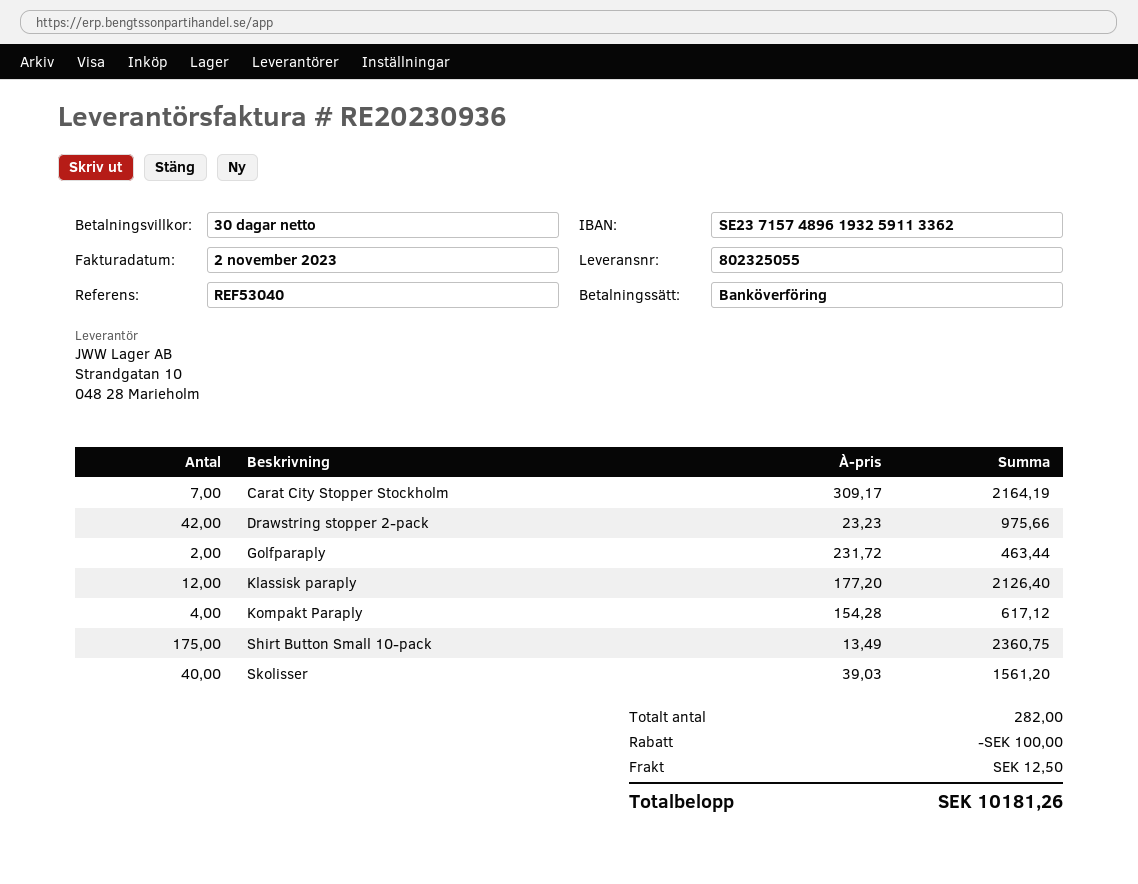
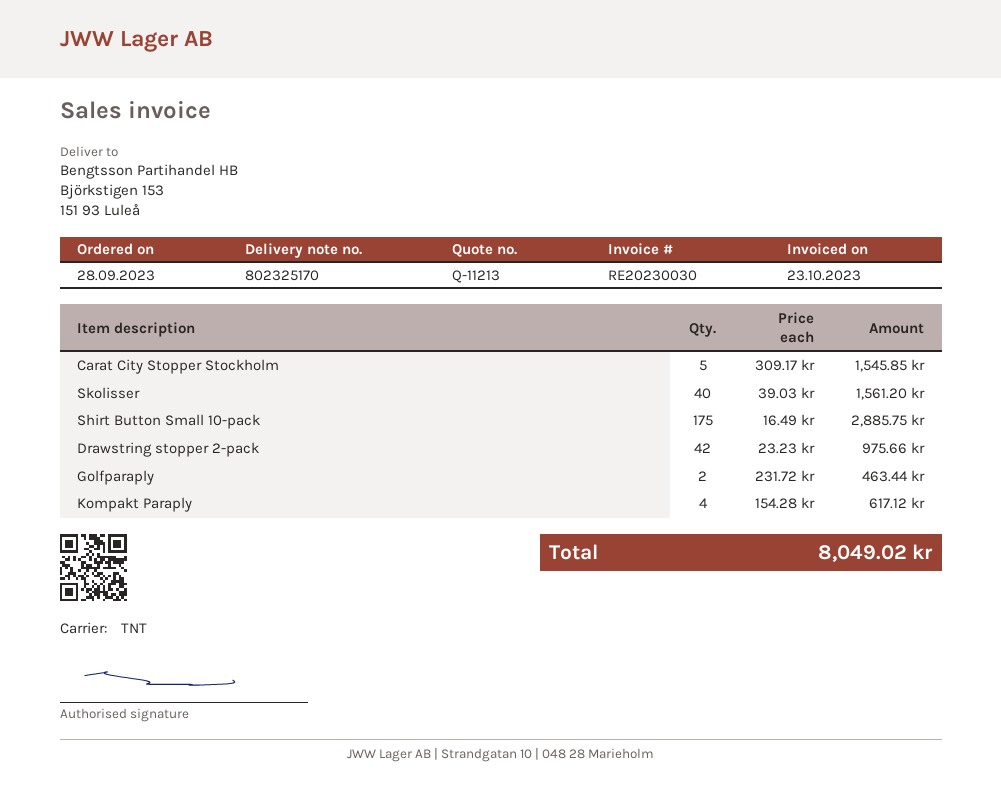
delivery note number: 802325055 -> 802325170
invoice number: RE20230936 -> RE20230030
invoice date: 2023-11-02 -> 2023-10-23
Carat City Stopper Stockholm: 7 x 309.17 = 2164.19 -> 5 x 309.17 = 1545.85
Klassisk paraply: 12 x 177.20 = 2126.40 -> none
Shirt Button Small 10-pack: 175 x 13.49 = 2360.75 -> 175 x 16.49 = 2885.75
discount: 100.00 -> none
shipping: 12.50 -> none
total: 10181.26 -> 8049.02

